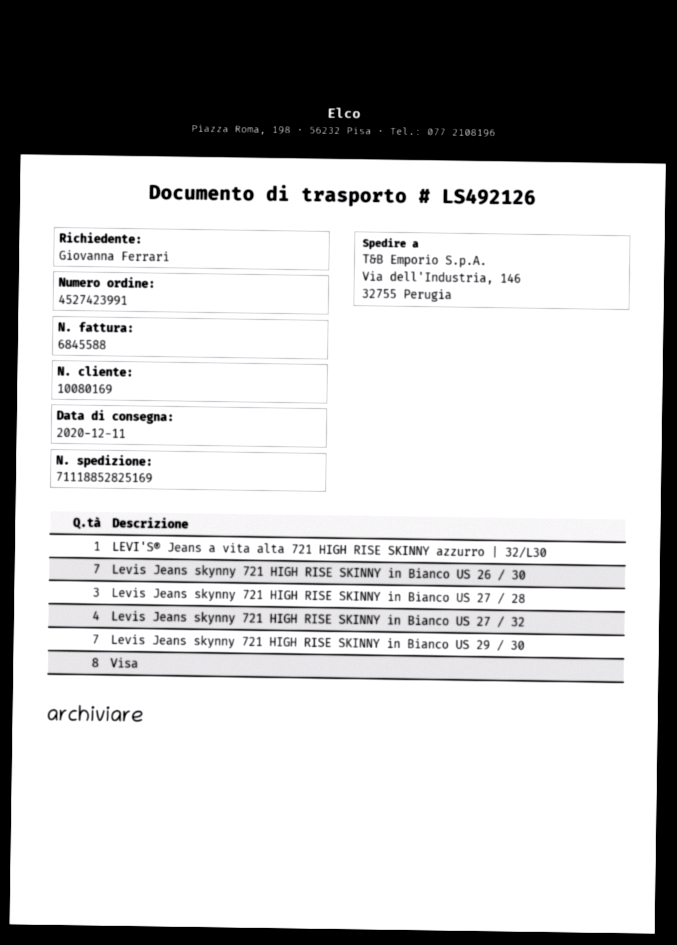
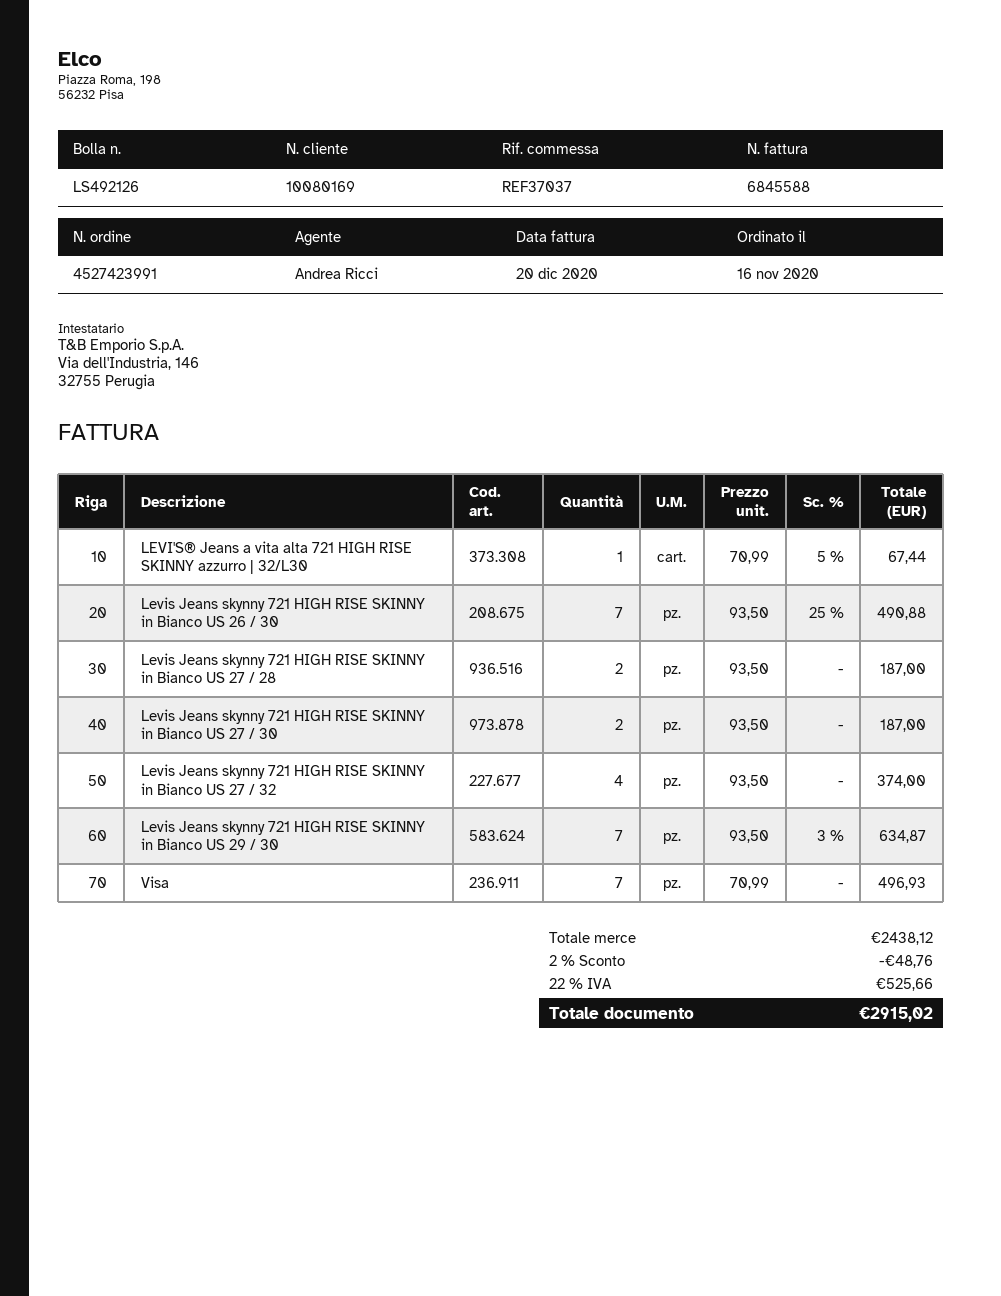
Levis Jeans skynny 721 HIGH RISE SKINNY in Bianco US 27 / 28: 3 -> 2
Visa: 8 -> 7
Levis Jeans skynny 721 HIGH RISE SKINNY in Bianco US 27 / 30: none -> 2

